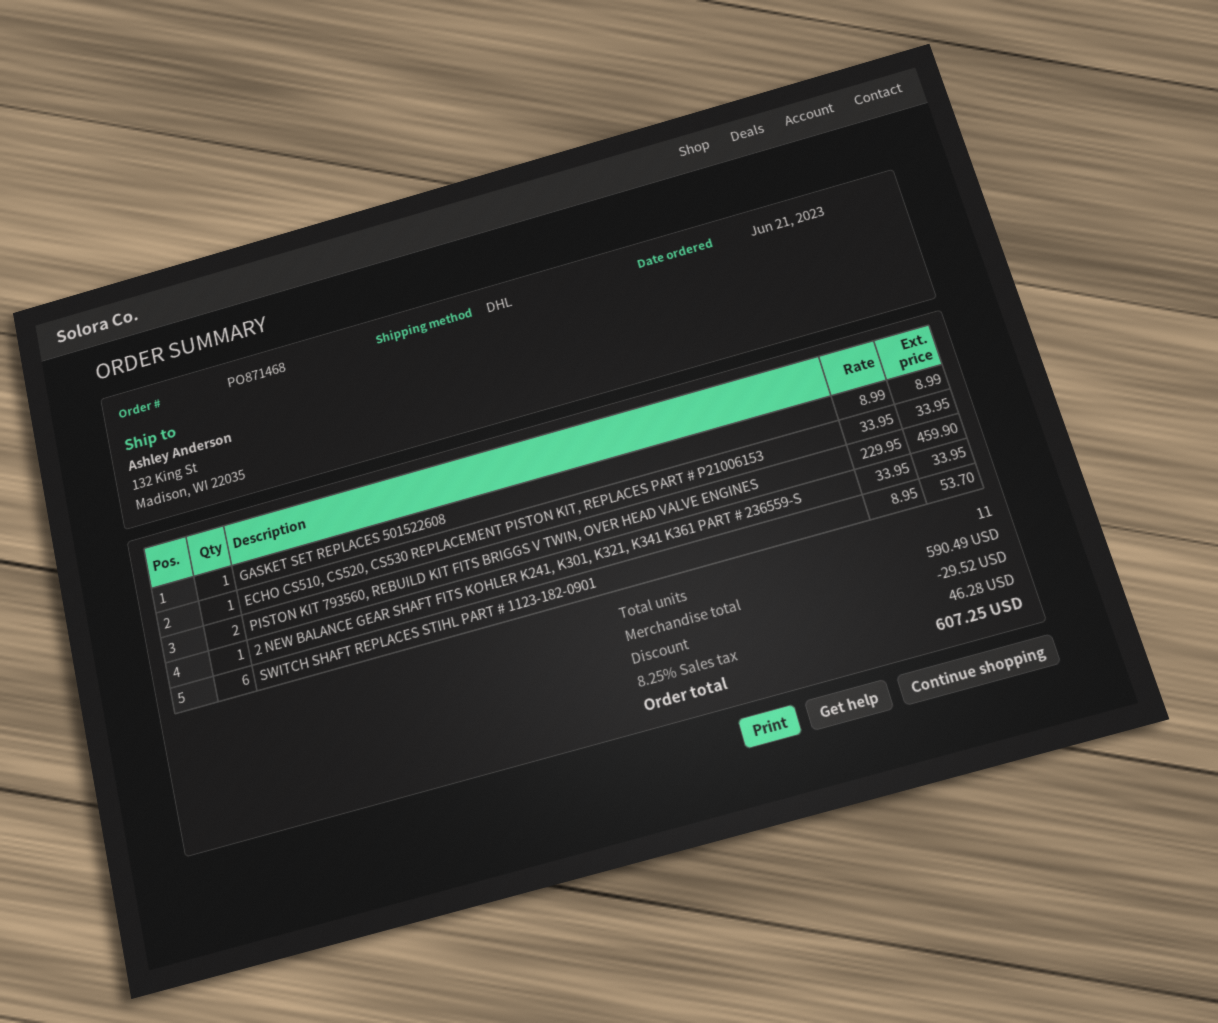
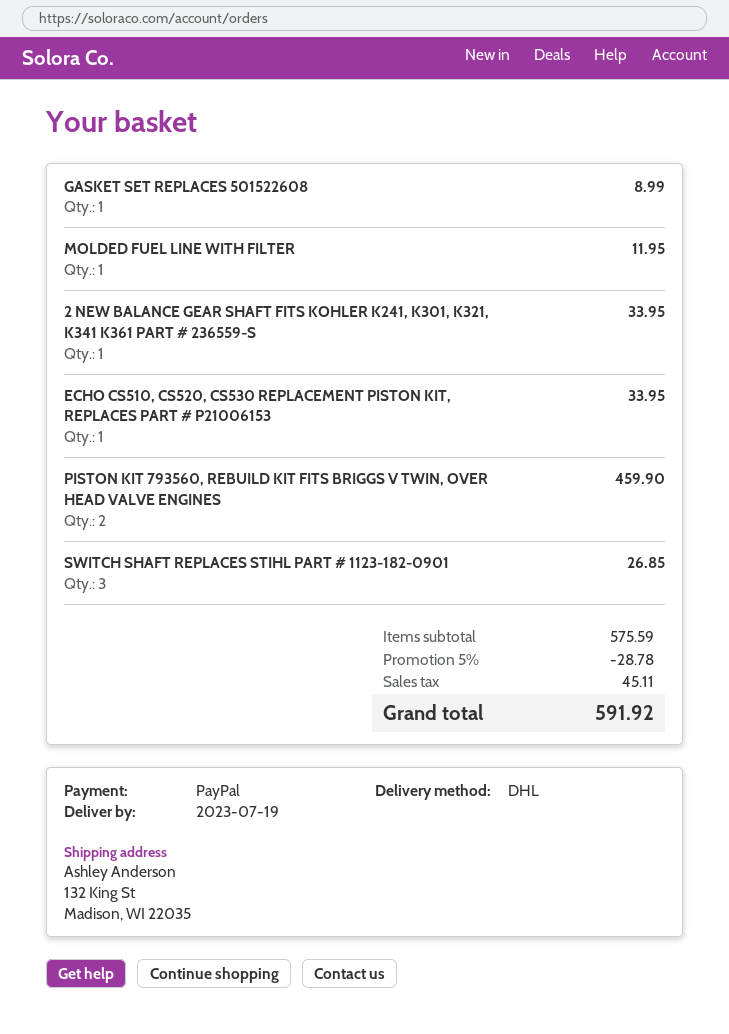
SWITCH SHAFT REPLACES STIHL PART # 1123-182-0901: 6 for 53.70 -> 3 for 26.85
MOLDED FUEL LINE WITH FILTER: none -> 1 for 11.95
subtotal: 590.49 -> 575.59
discount: 29.52 -> 28.78
tax: 46.28 -> 45.11
total: 607.25 -> 591.92

